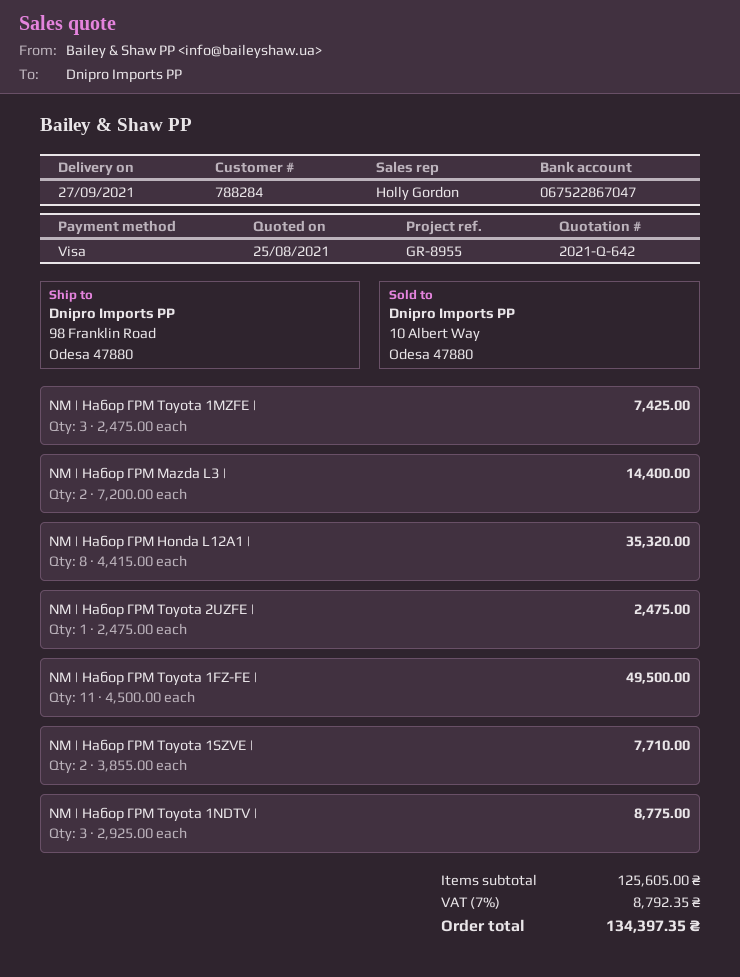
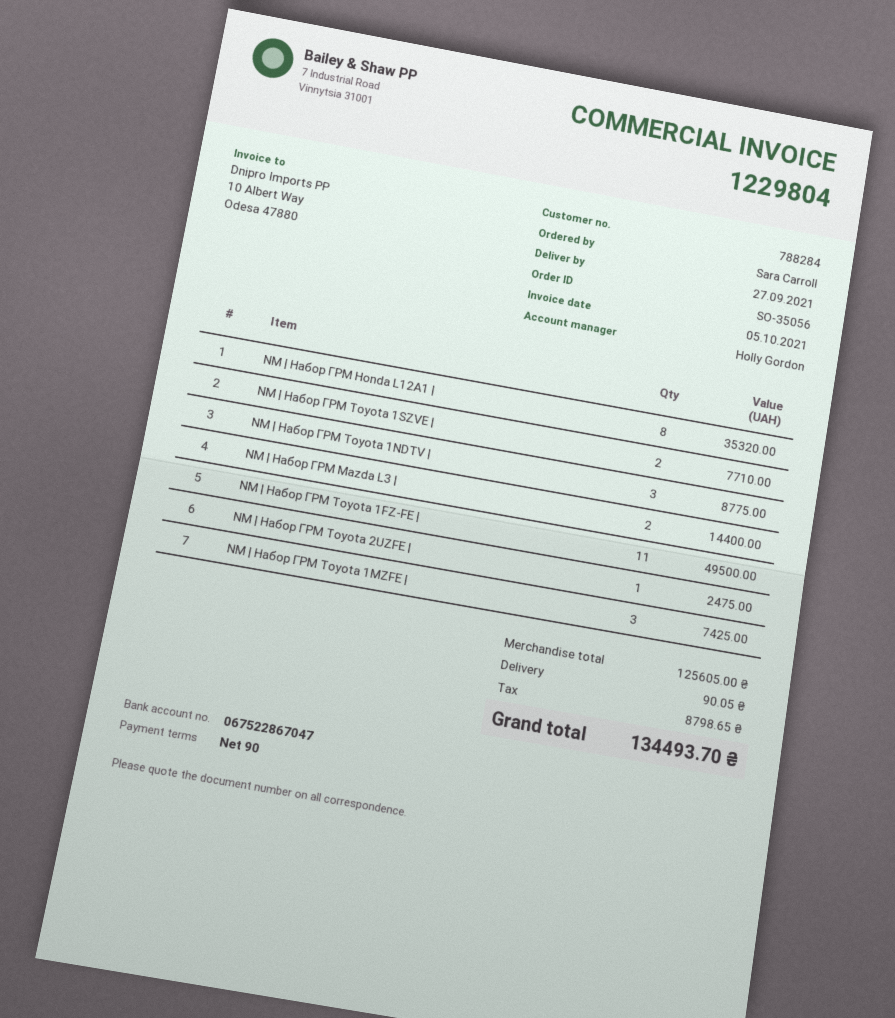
shipping: none -> 90.05
tax: 8792.35 -> 8798.65
total: 134397.35 -> 134493.70

